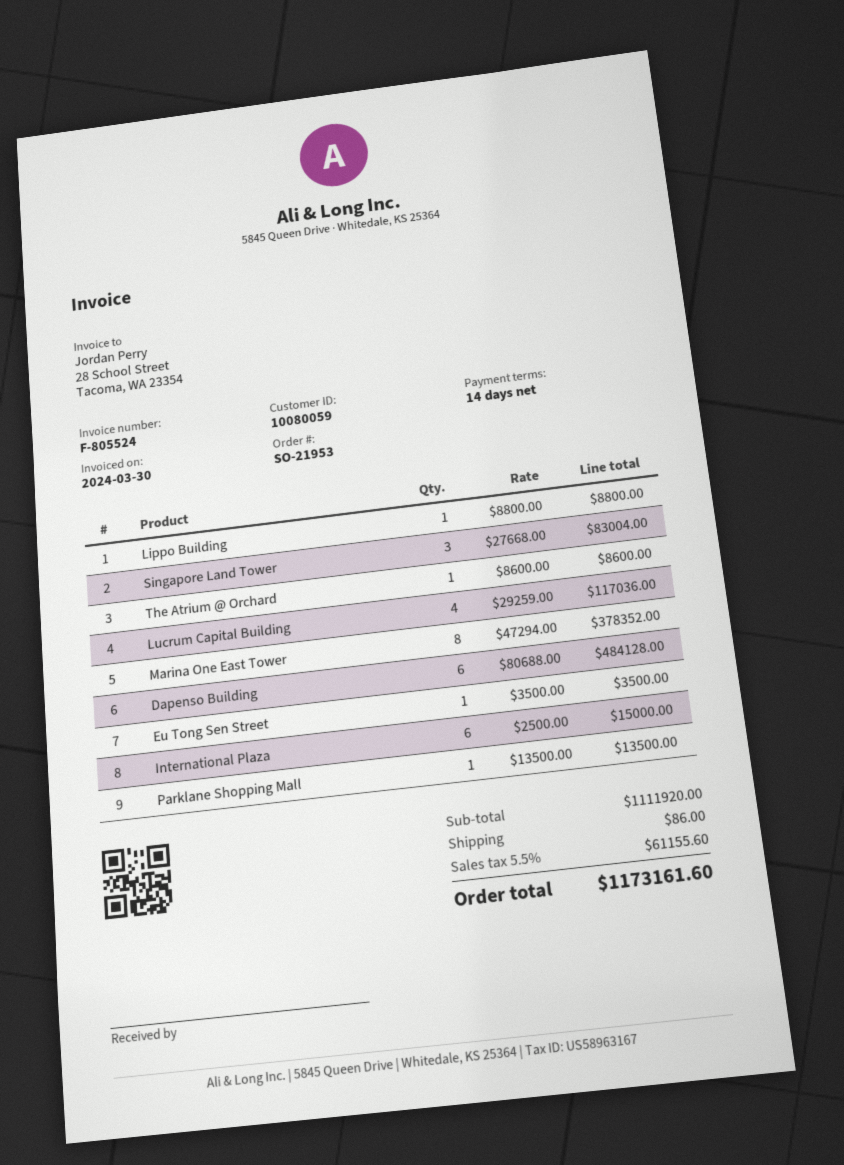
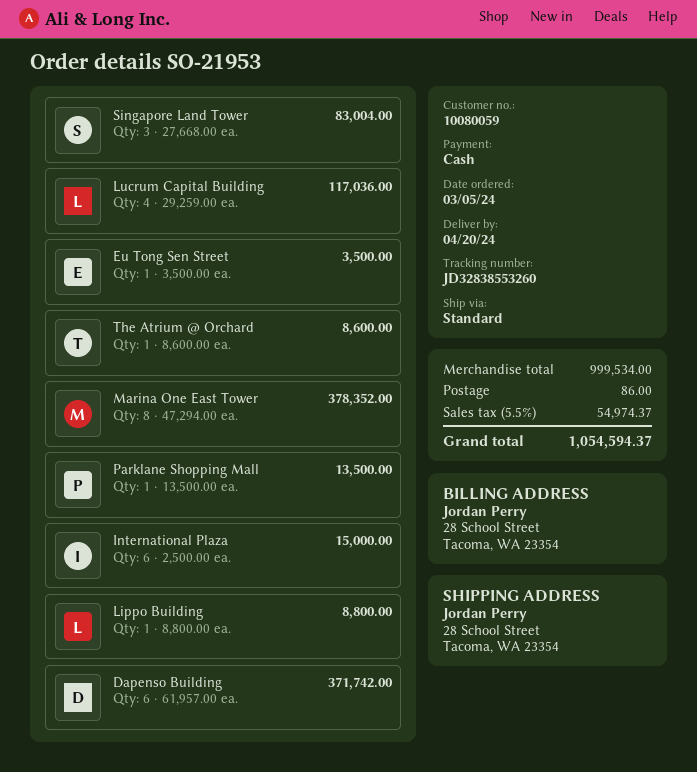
Dapenso Building: 6 x 80688.00 = 484128.00 -> 6 x 61957.00 = 371742.00
subtotal: 1111920.00 -> 999534.00
tax: 5.5% = 61155.60 -> 5.5% = 54974.37
total: 1173161.60 -> 1054594.37

